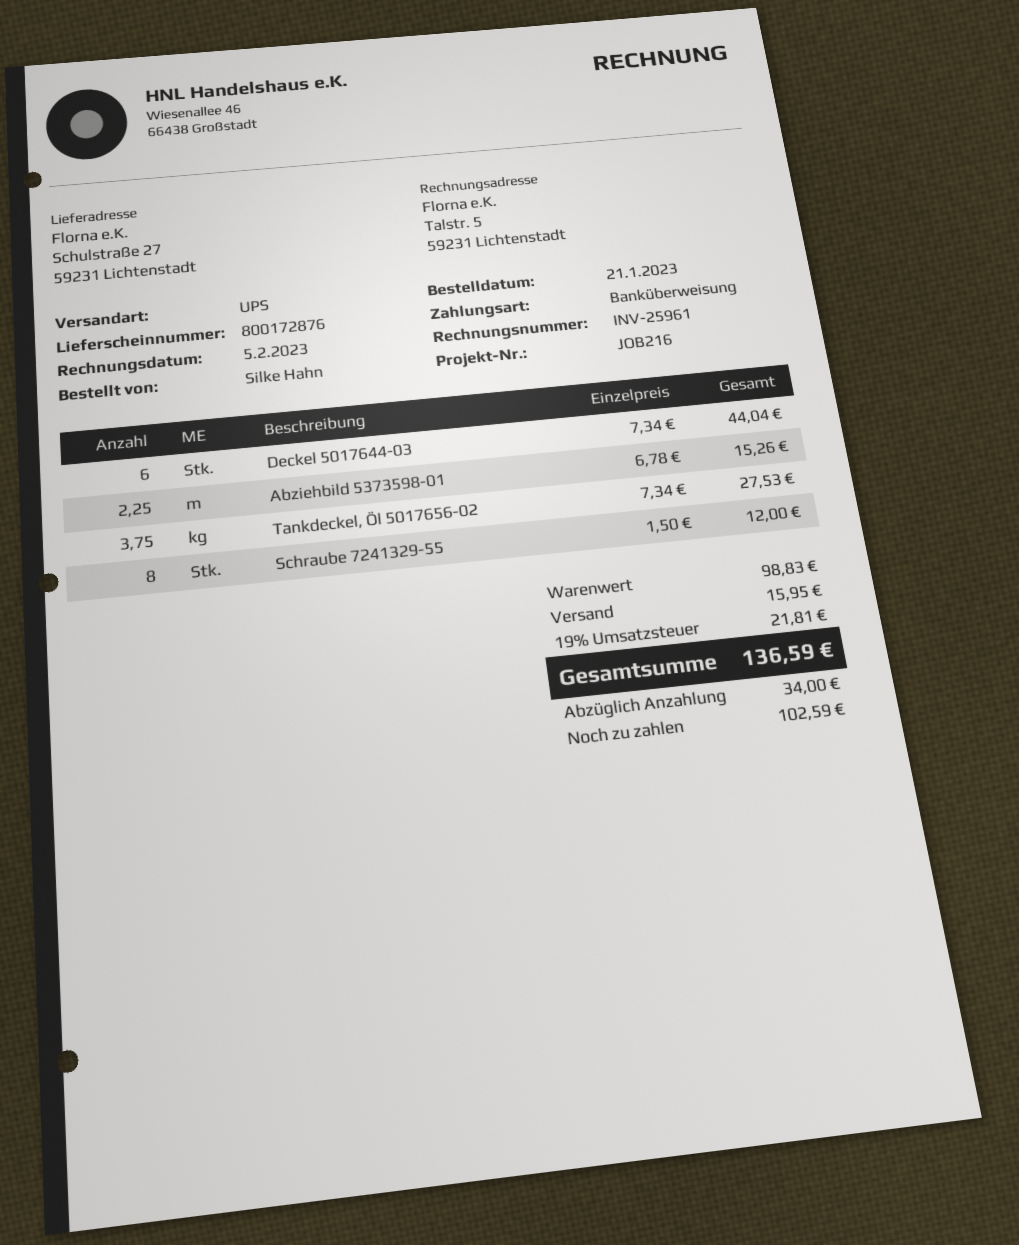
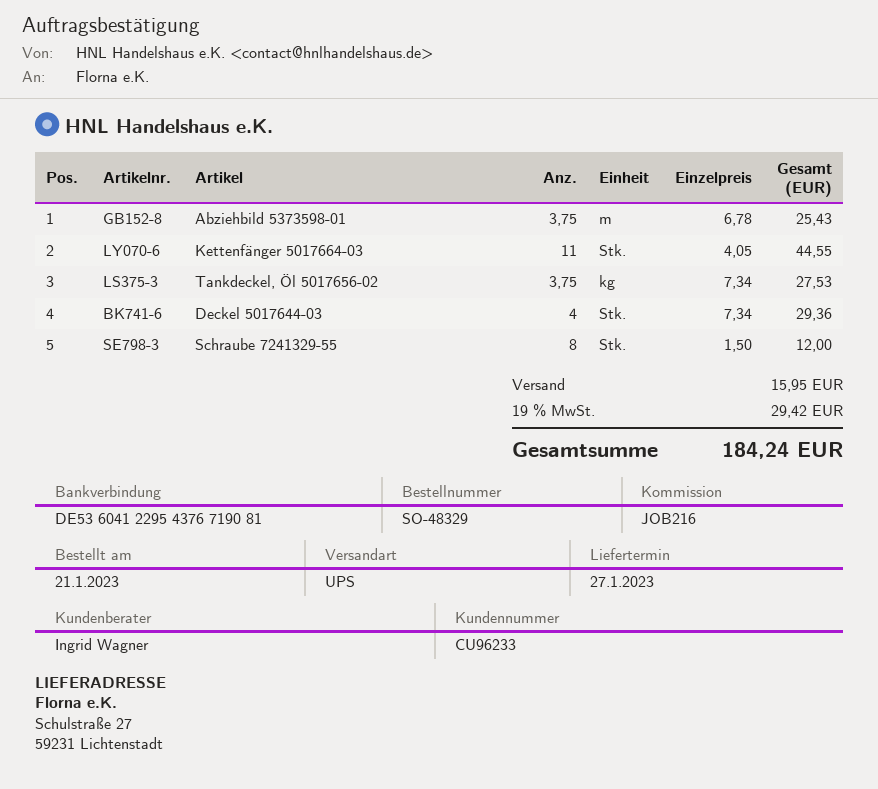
Deckel 5017644-03: 6 x 7.34 = 44.04 -> 4 x 7.34 = 29.36
Abziehbild 5373598-01: 2.25 x 6.78 = 15.26 -> 3.75 x 6.78 = 25.43
Kettenfänger 5017664-03: none -> 11 x 4.05 = 44.55
tax: 19% = 21.81 -> 19% = 29.42
total: 136.59 -> 184.24

